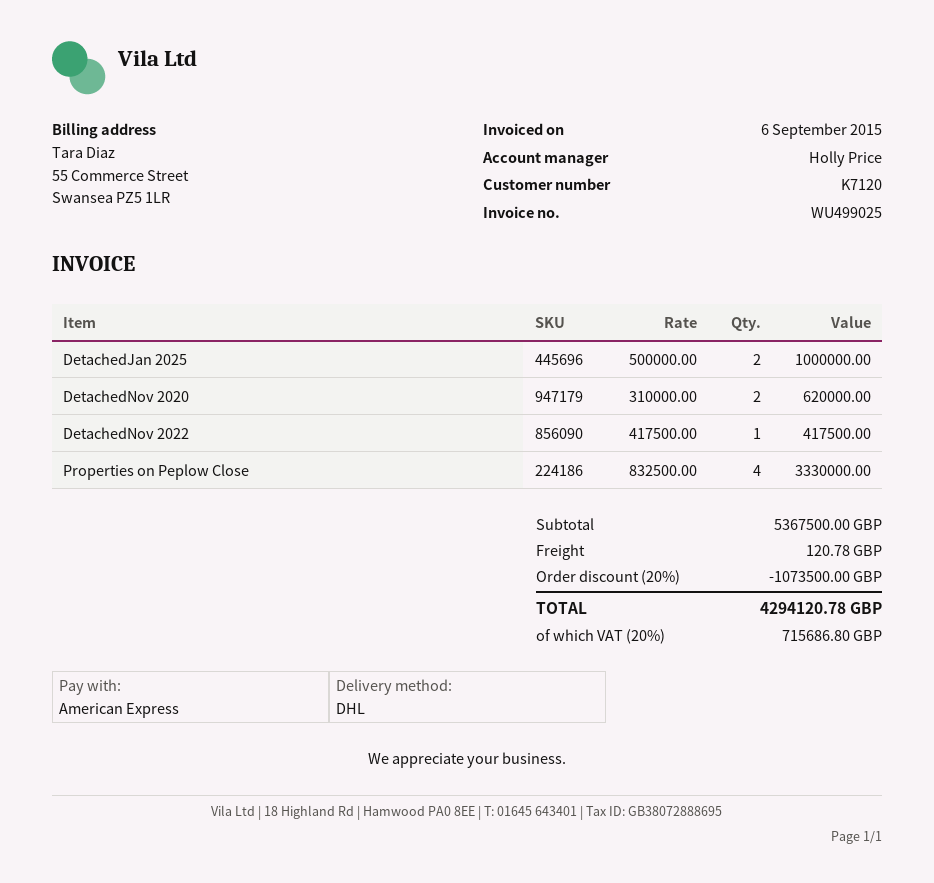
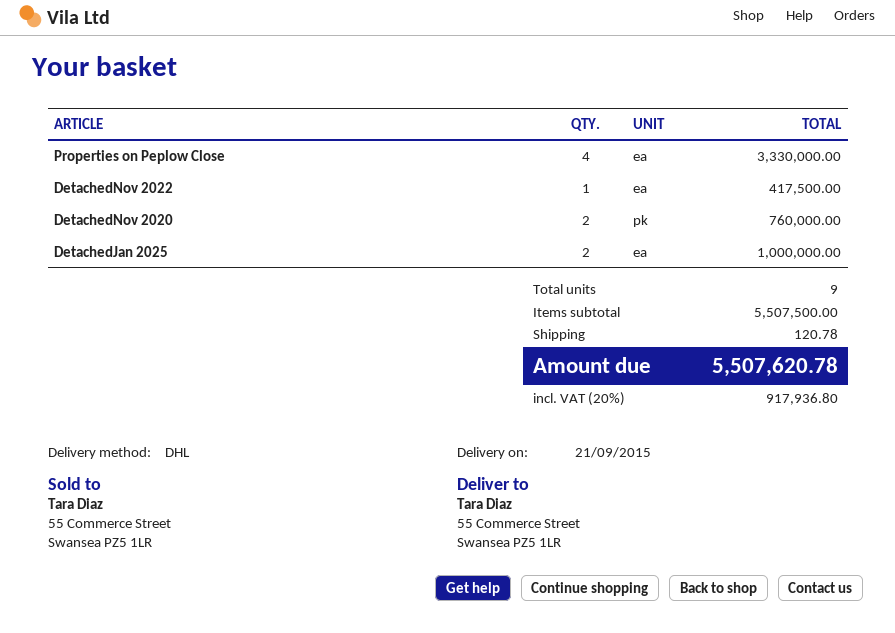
DetachedNov 2020: 2 for 620000.00 -> 2 for 760000.00
subtotal: 5367500.00 -> 5507500.00
discount: 20% = 1073500.00 -> none
tax: 20% = 715686.80 -> 20% = 917936.80
total: 4294120.78 -> 5507620.78

